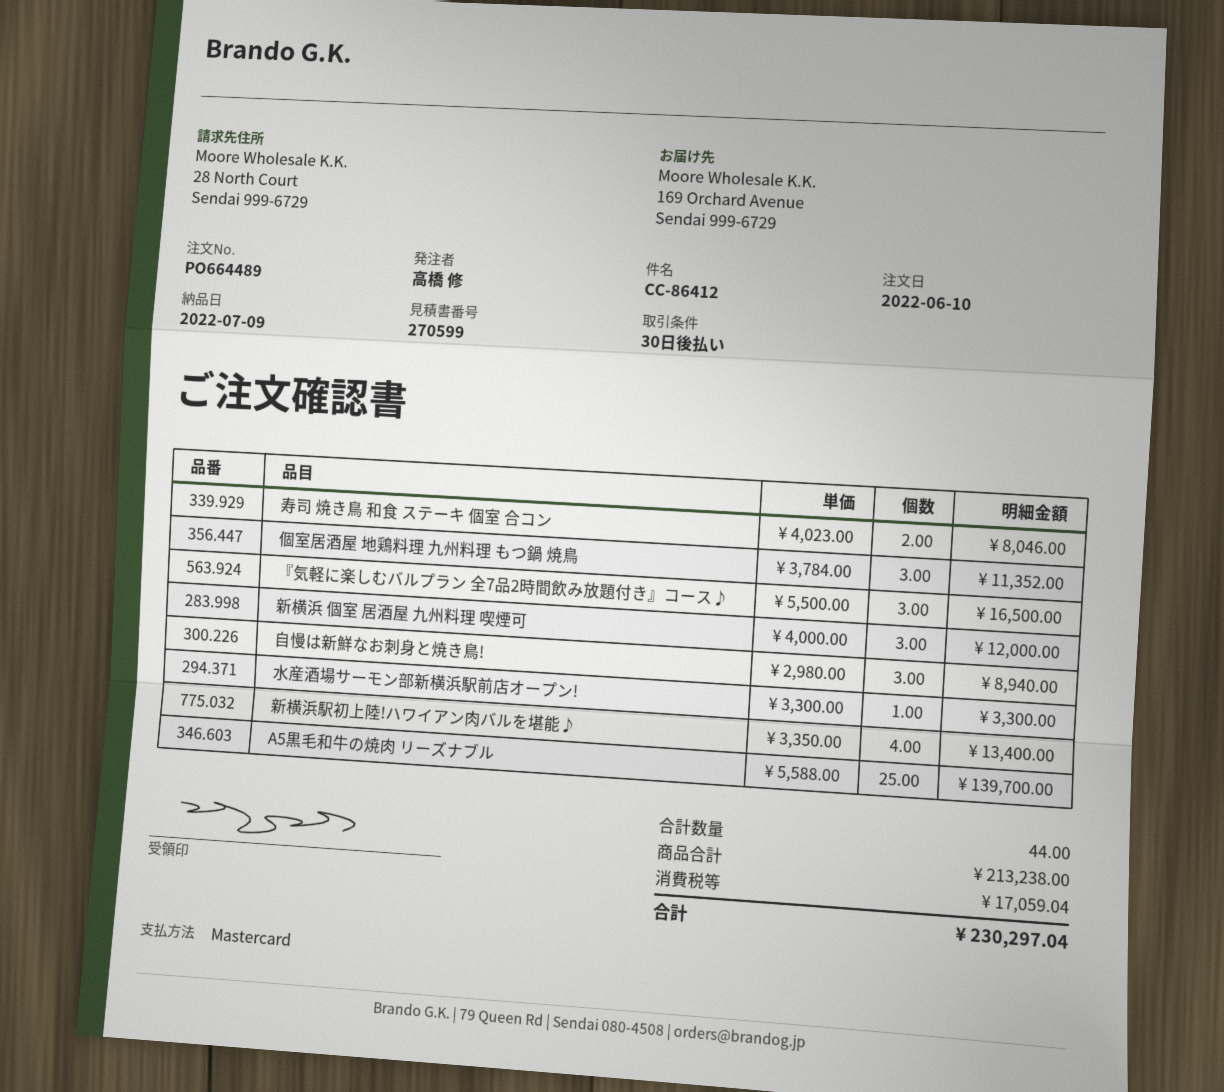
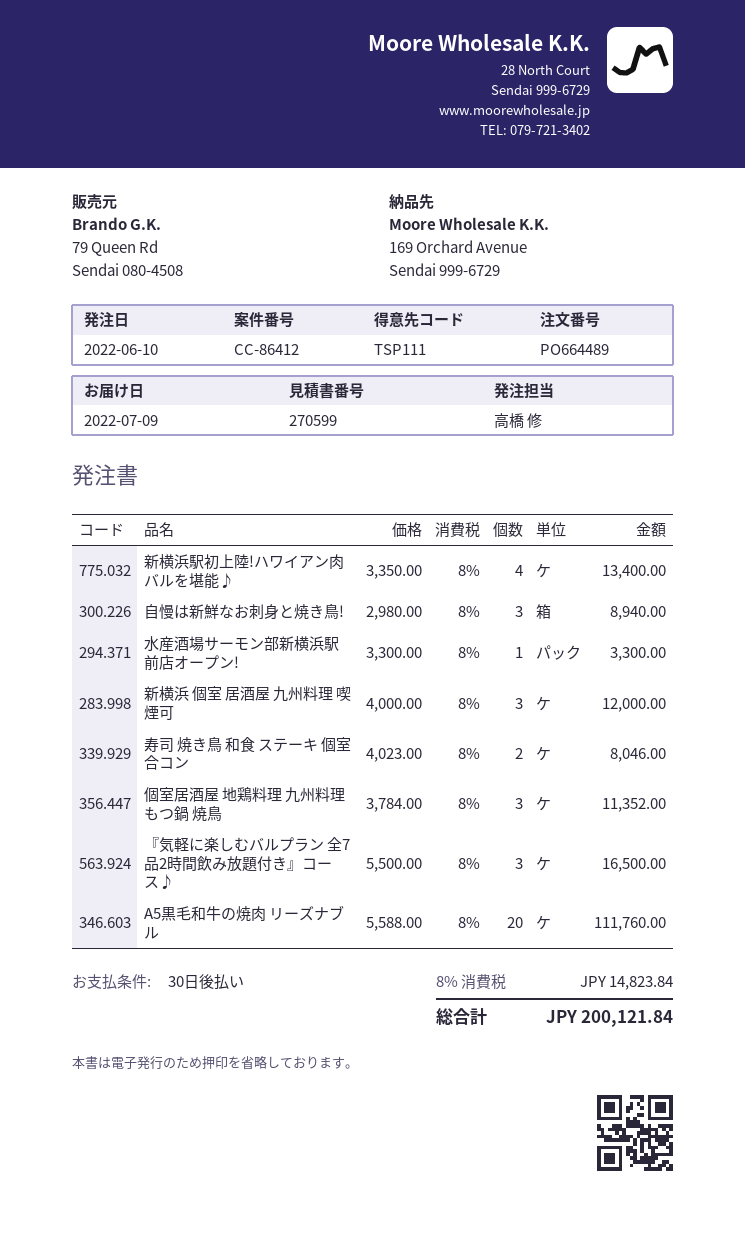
A5黒毛和牛の焼肉 リーズナブル: 25 x 5588.00 = 139700.00 -> 20 x 5588.00 = 111760.00
tax: 17059.04 -> 14823.84
total: 230297.04 -> 200121.84

